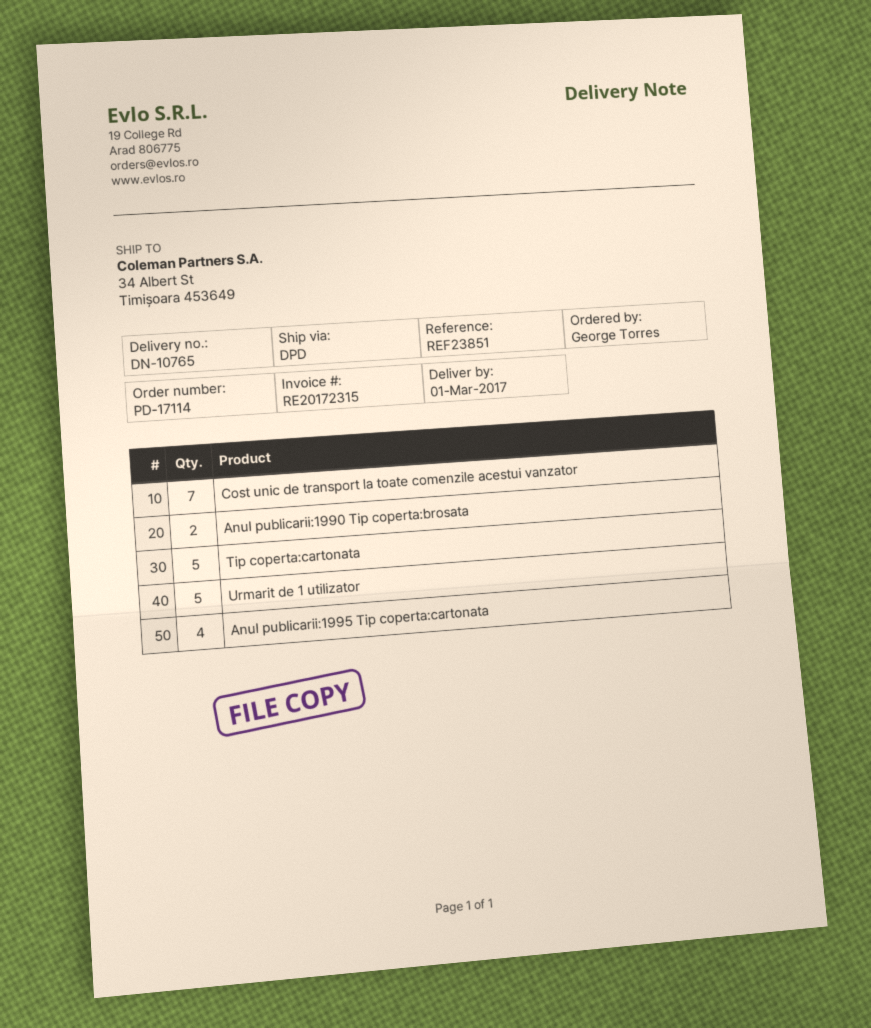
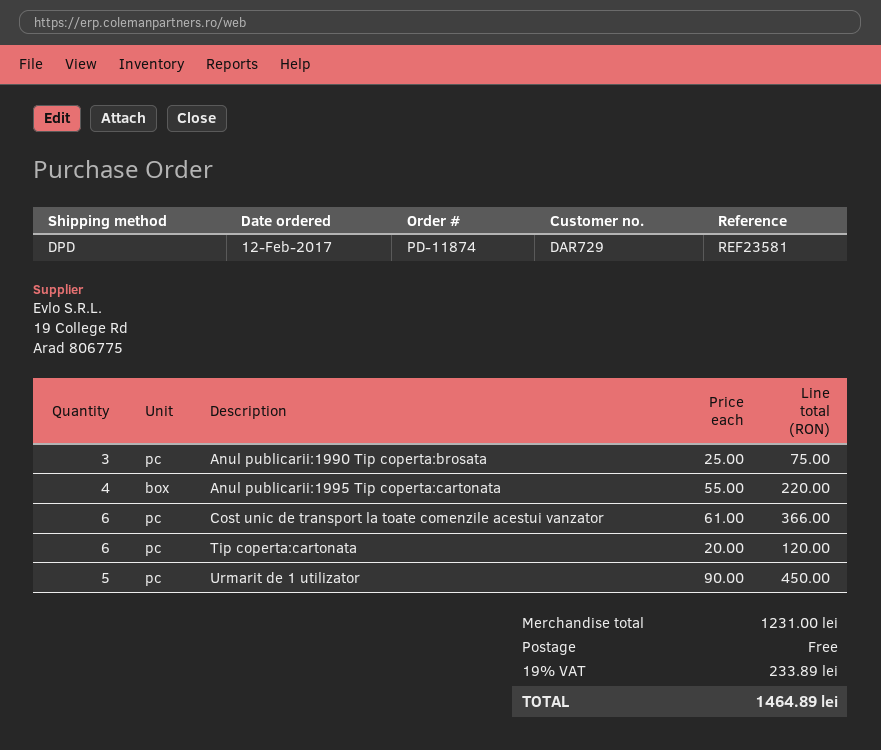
order number: PD-17114 -> PD-11874
reference: REF23851 -> REF23581
Cost unic de transport la toate comenzile acestui vanzator: 7 -> 6
Anul publicarii:1990 Tip coperta:brosata: 2 -> 3
Tip coperta:cartonata: 5 -> 6

